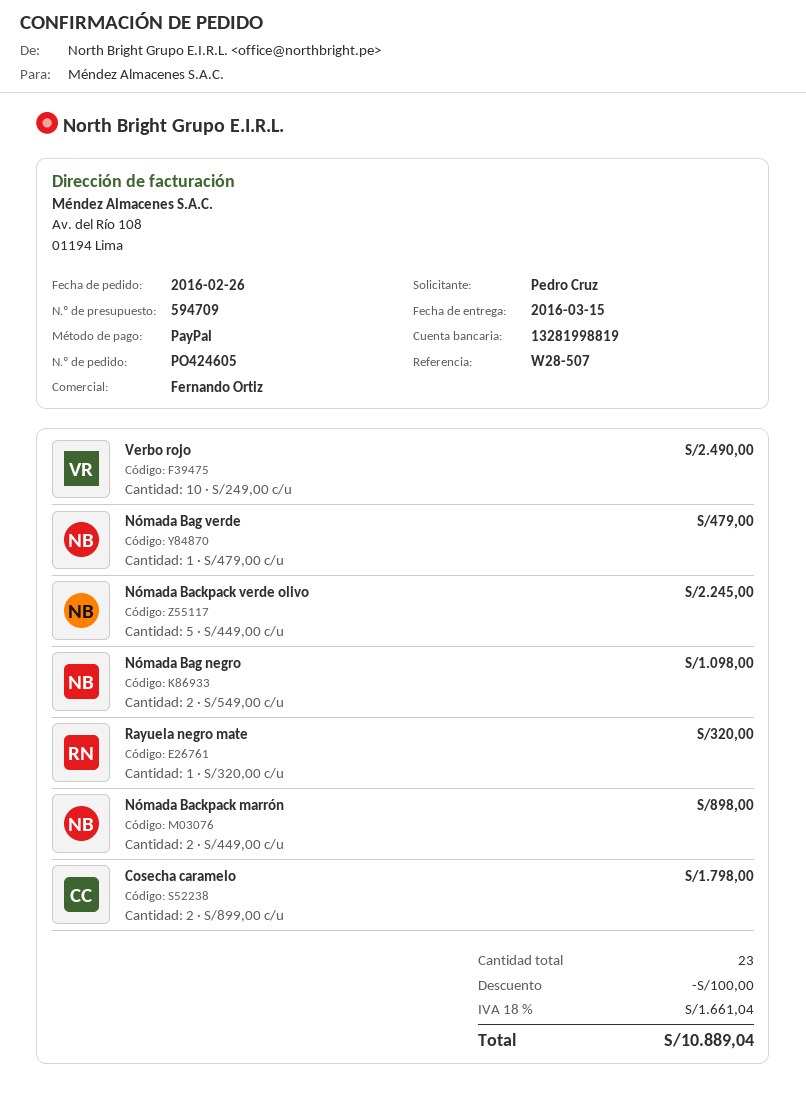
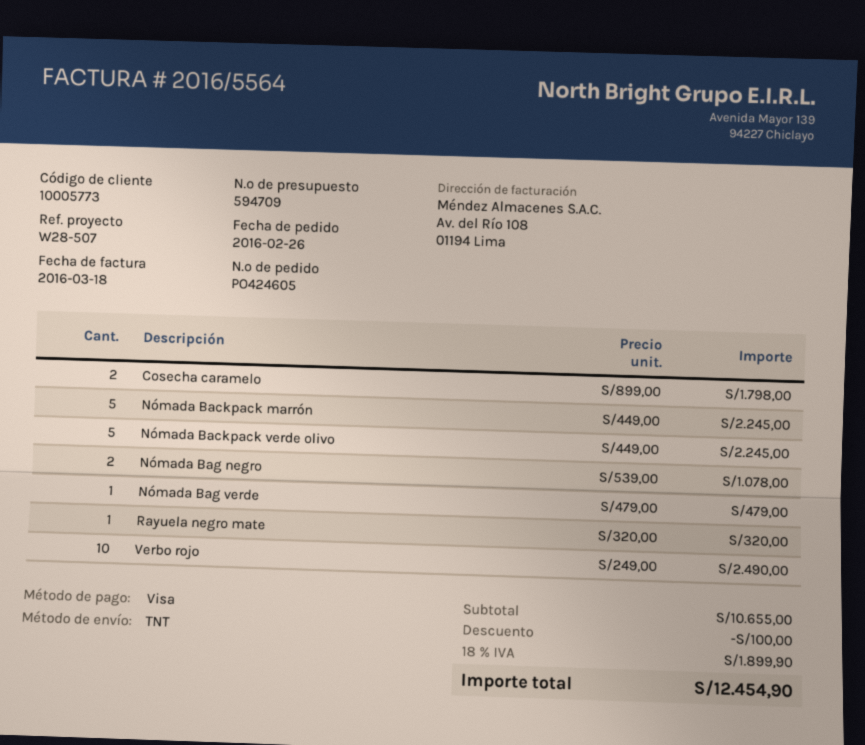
payment method: PayPal -> Visa
Nómada Bag negro: 2 x 549.00 = 1098.00 -> 2 x 539.00 = 1078.00
Nómada Backpack marrón: 2 x 449.00 = 898.00 -> 5 x 449.00 = 2245.00
tax: 18% = 1661.04 -> 18% = 1899.90
total: 10889.04 -> 12454.90

